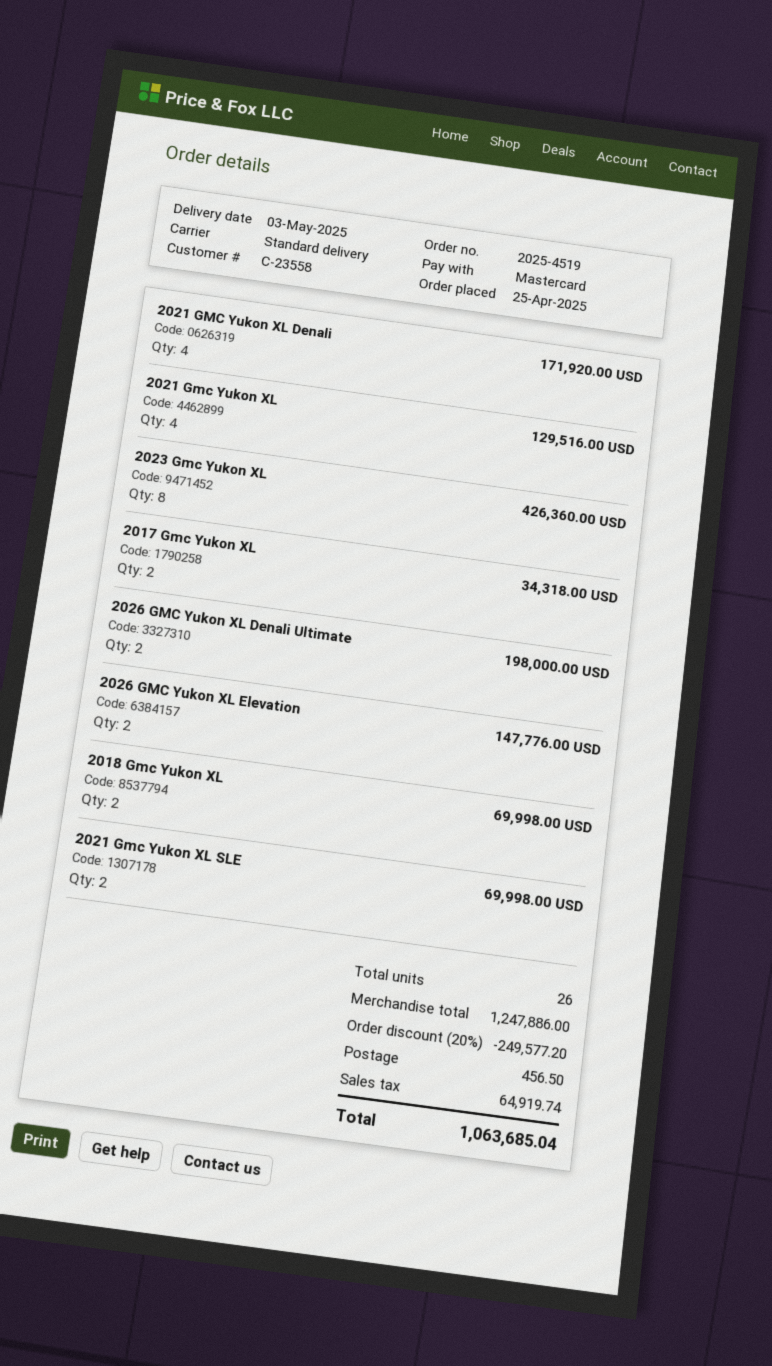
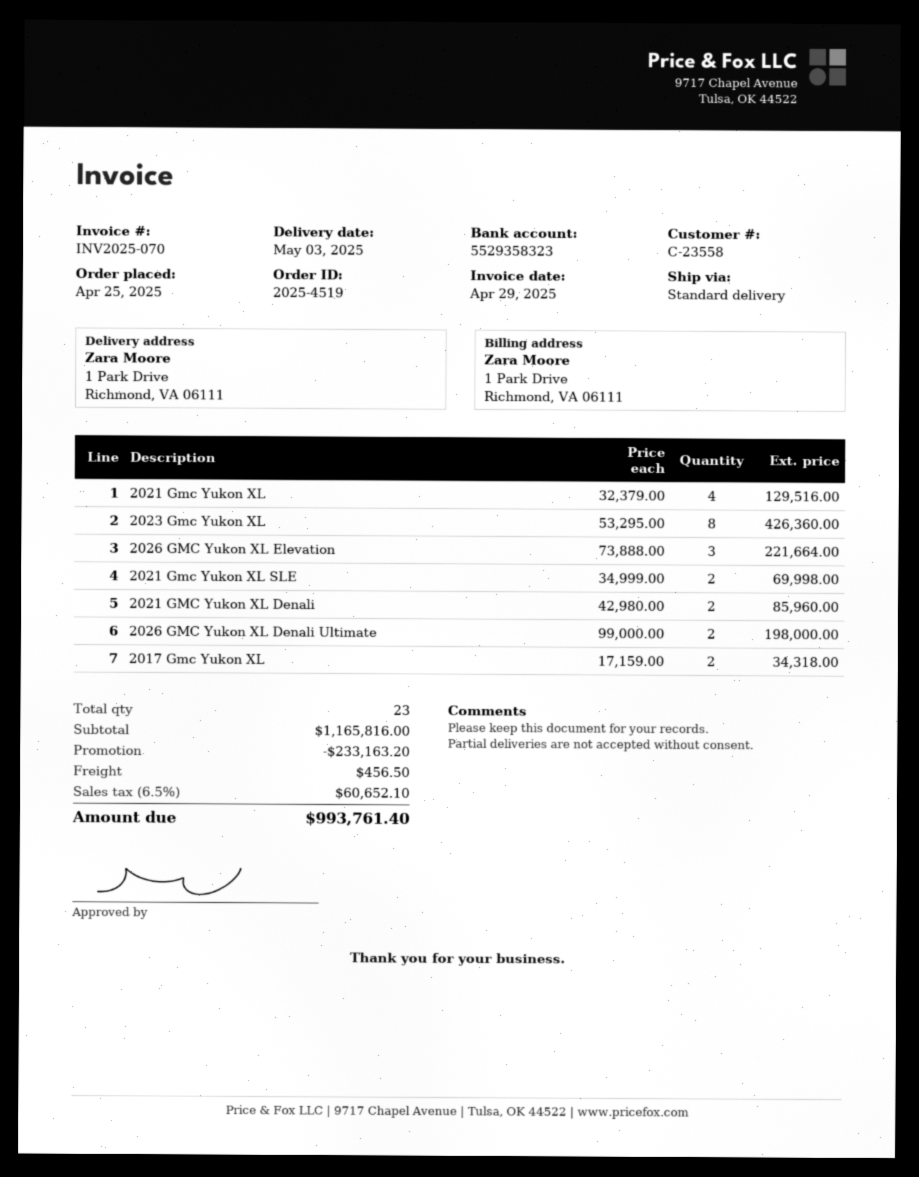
2021 GMC Yukon XL Denali: 4 for 171920.00 -> 2 for 85960.00
2026 GMC Yukon XL Elevation: 2 for 147776.00 -> 3 for 221664.00
2018 Gmc Yukon XL: 2 for 69998.00 -> none
total quantity: 26 -> 23
subtotal: 1247886.00 -> 1165816.00
discount: 249577.20 -> 233163.20
tax: 64919.74 -> 60652.10
total: 1063685.04 -> 993761.40

